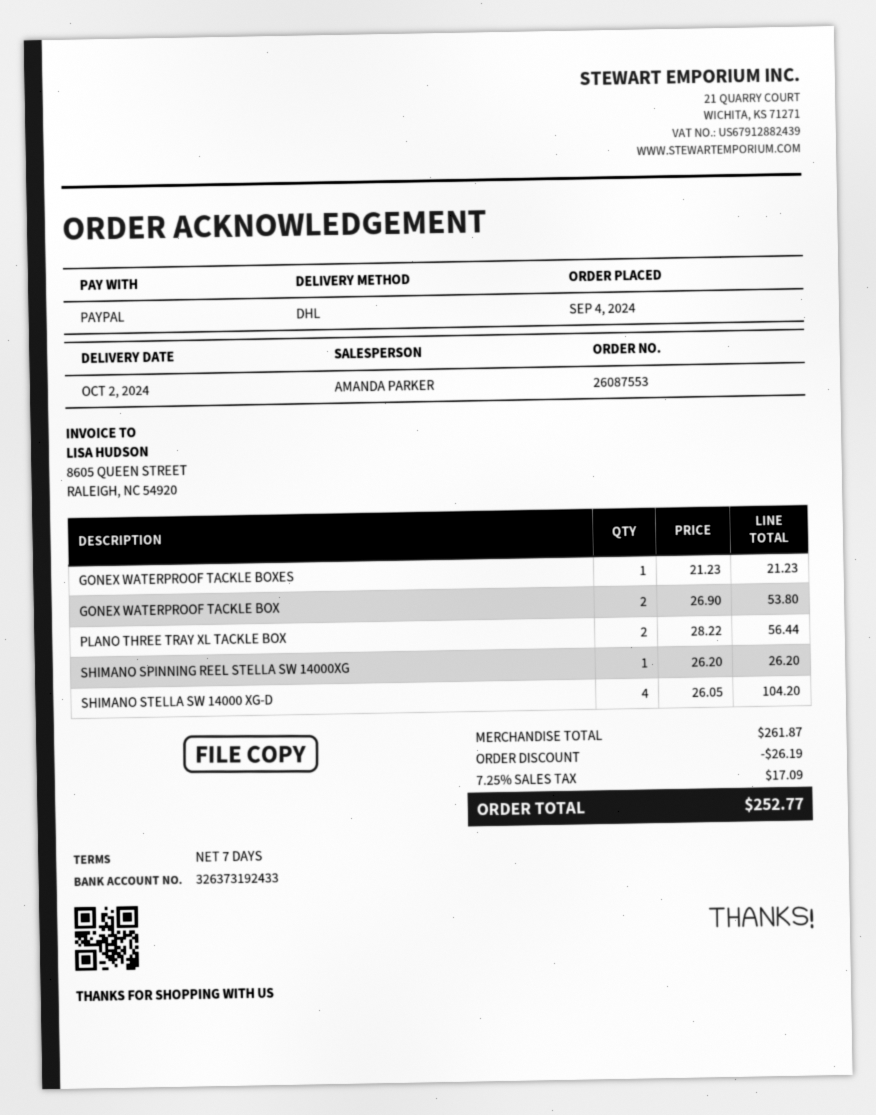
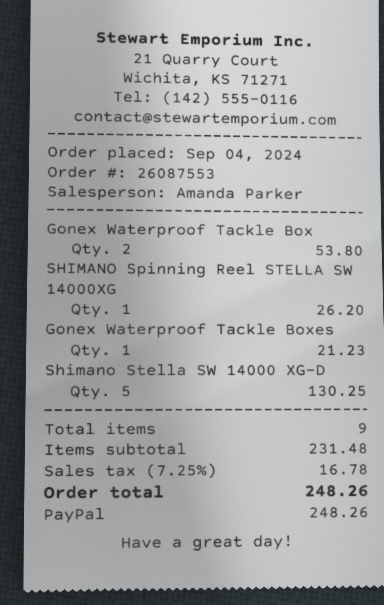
PLANO THREE TRAY XL TACKLE BOX: 2 for 56.44 -> none
SHIMANO STELLA SW 14000 XG-D: 4 for 104.20 -> 5 for 130.25
subtotal: 261.87 -> 231.48
discount: 26.19 -> none
tax: 7.25% = 17.09 -> 7.25% = 16.78
total: 252.77 -> 248.26

